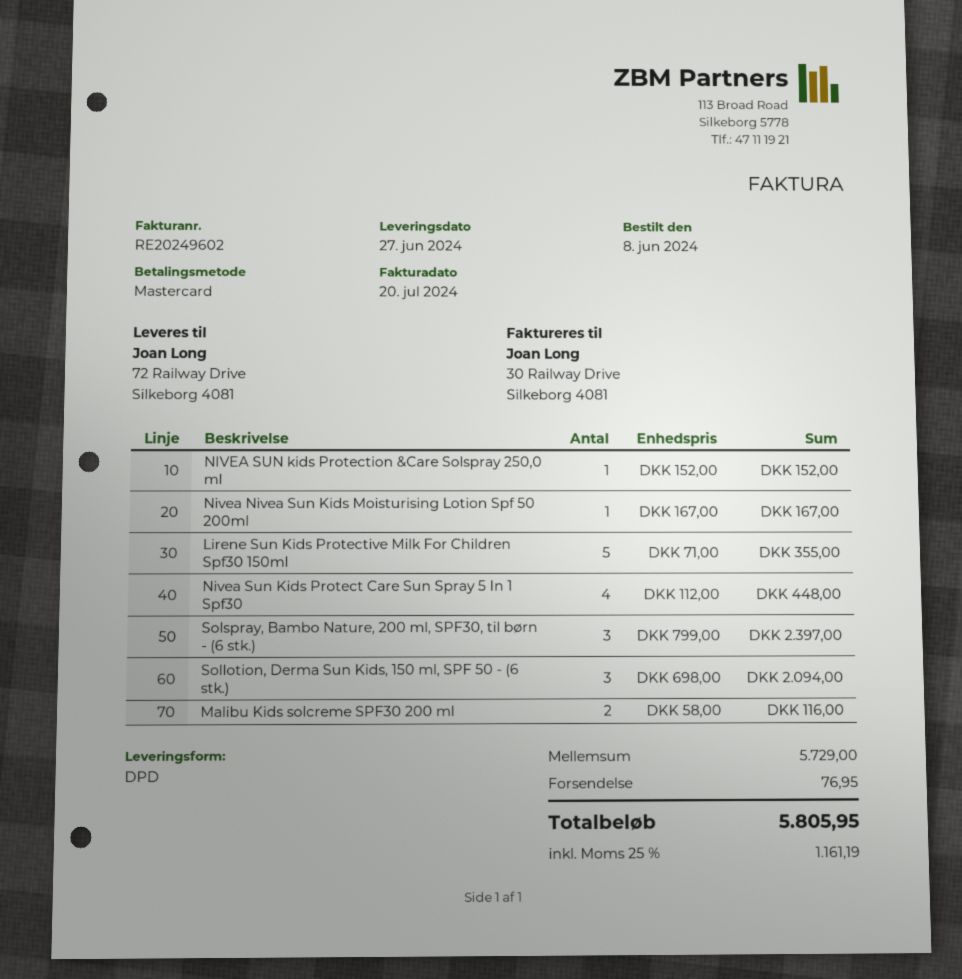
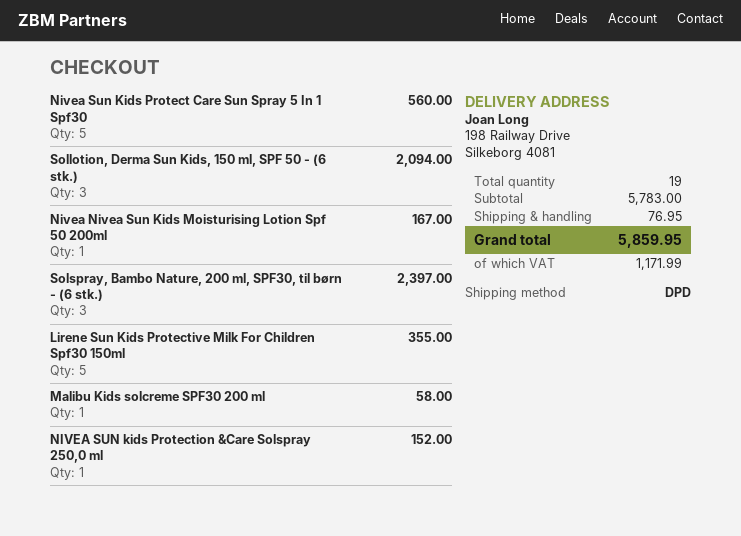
ship to: 72 Railway Drive, Silkeborg 4081 -> 198 Railway Drive, Silkeborg 4081
Nivea Sun Kids Protect Care Sun Spray 5 In 1 Spf30: 4 for 448.00 -> 5 for 560.00
Malibu Kids solcreme SPF30 200 ml: 2 for 116.00 -> 1 for 58.00
subtotal: 5729.00 -> 5783.00
tax: 1161.19 -> 1171.99
total: 5805.95 -> 5859.95

